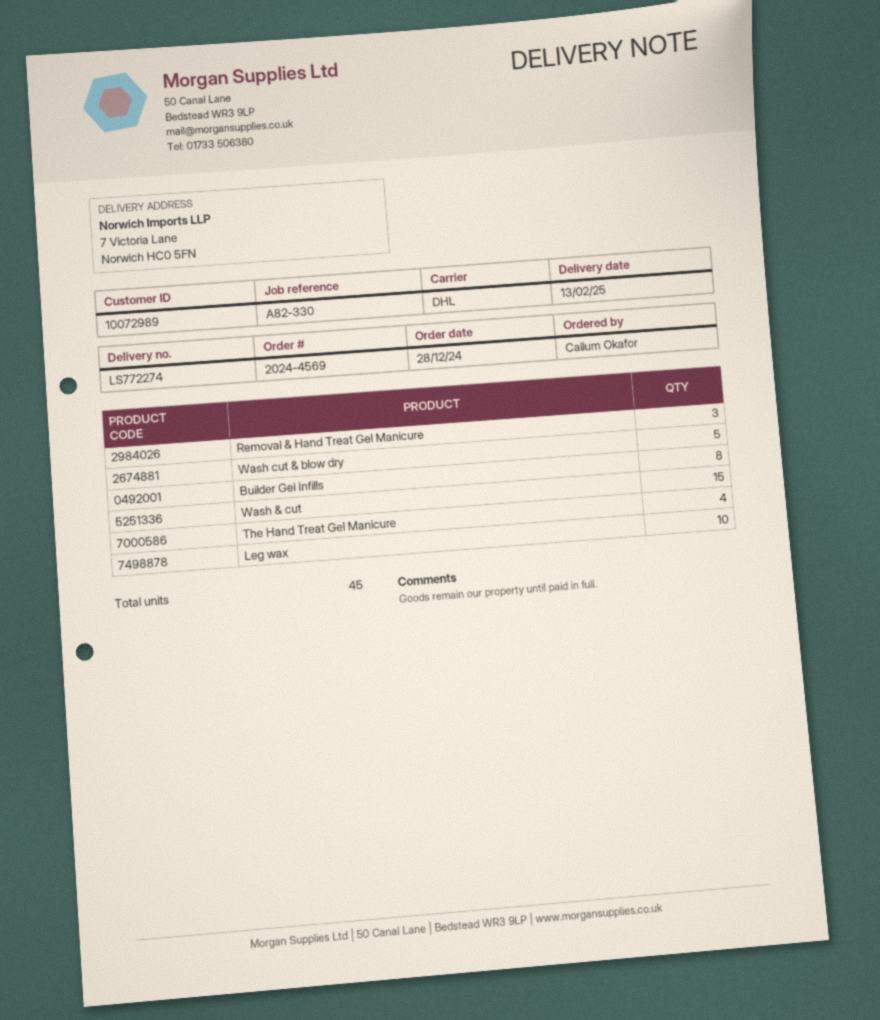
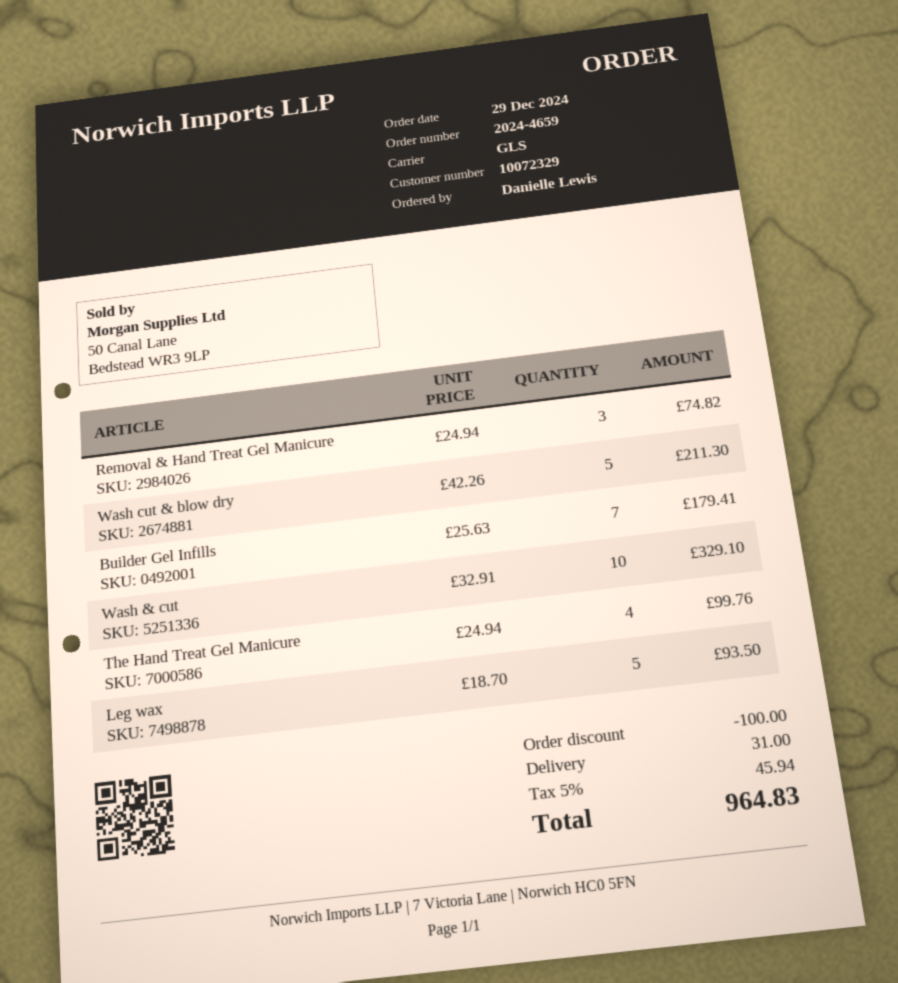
order number: 2024-4569 -> 2024-4659
order date: 2024-12-28 -> 2024-12-29
customer number: 10072989 -> 10072329
ordered by: Callum Okafor -> Danielle Lewis
shipping method: DHL -> GLS
Builder Gel Infills: 8 -> 7
Wash & cut: 15 -> 10
Leg wax: 10 -> 5

